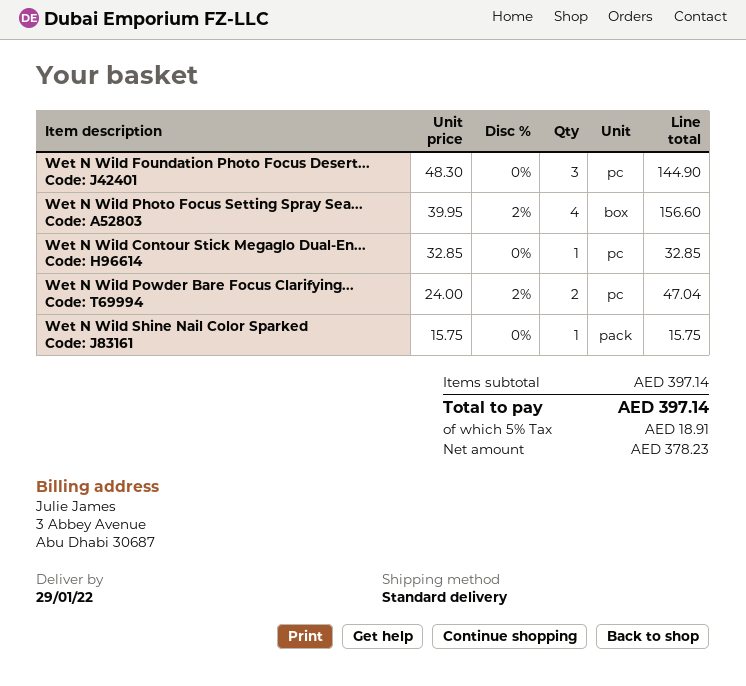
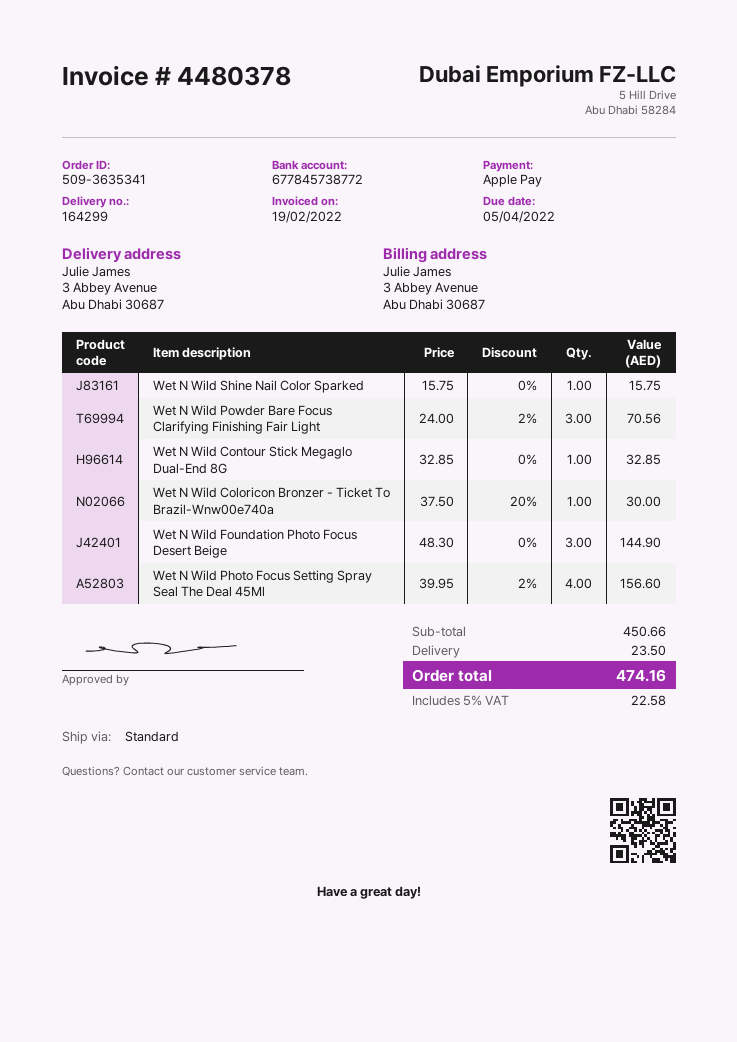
Wet N Wild Powder Bare Focus Clarifying...: 2 x 24.00 - 2% = 47.04 -> 3 x 24.00 - 2% = 70.56
Wet N Wild Coloricon Bronzer - Ticket To Brazil-Wnw00e740a: none -> 1 x 37.50 - 20% = 30.00
subtotal: 397.14 -> 450.66
shipping: none -> 23.50
tax: 5% = 18.91 -> 5% = 22.58
total: 397.14 -> 474.16

